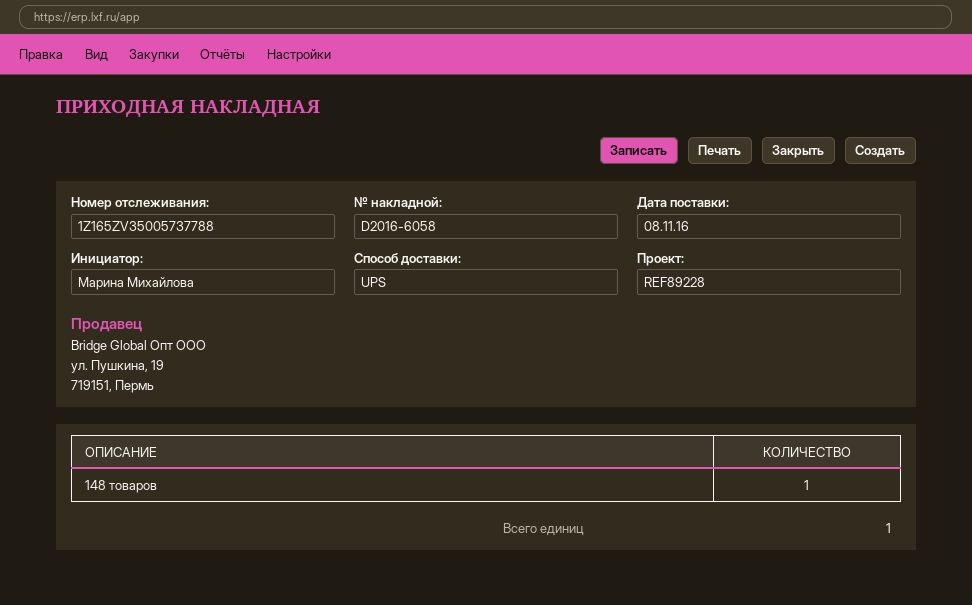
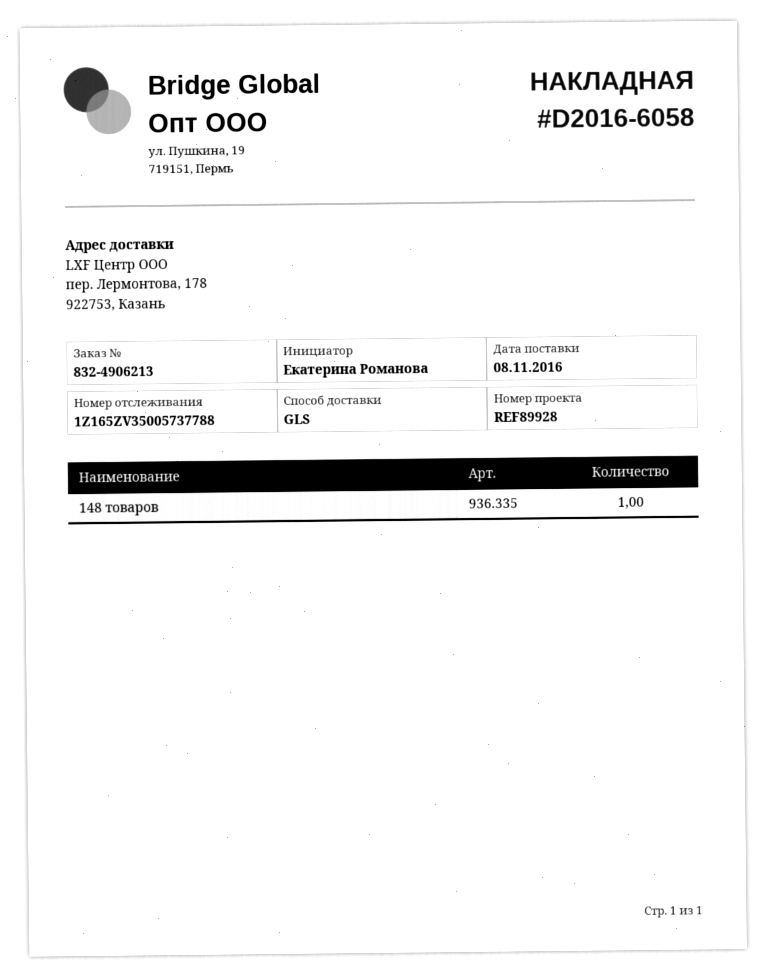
reference: REF89228 -> REF89928
ordered by: Марина Михайлова -> Екатерина Романова
shipping method: UPS -> GLS

